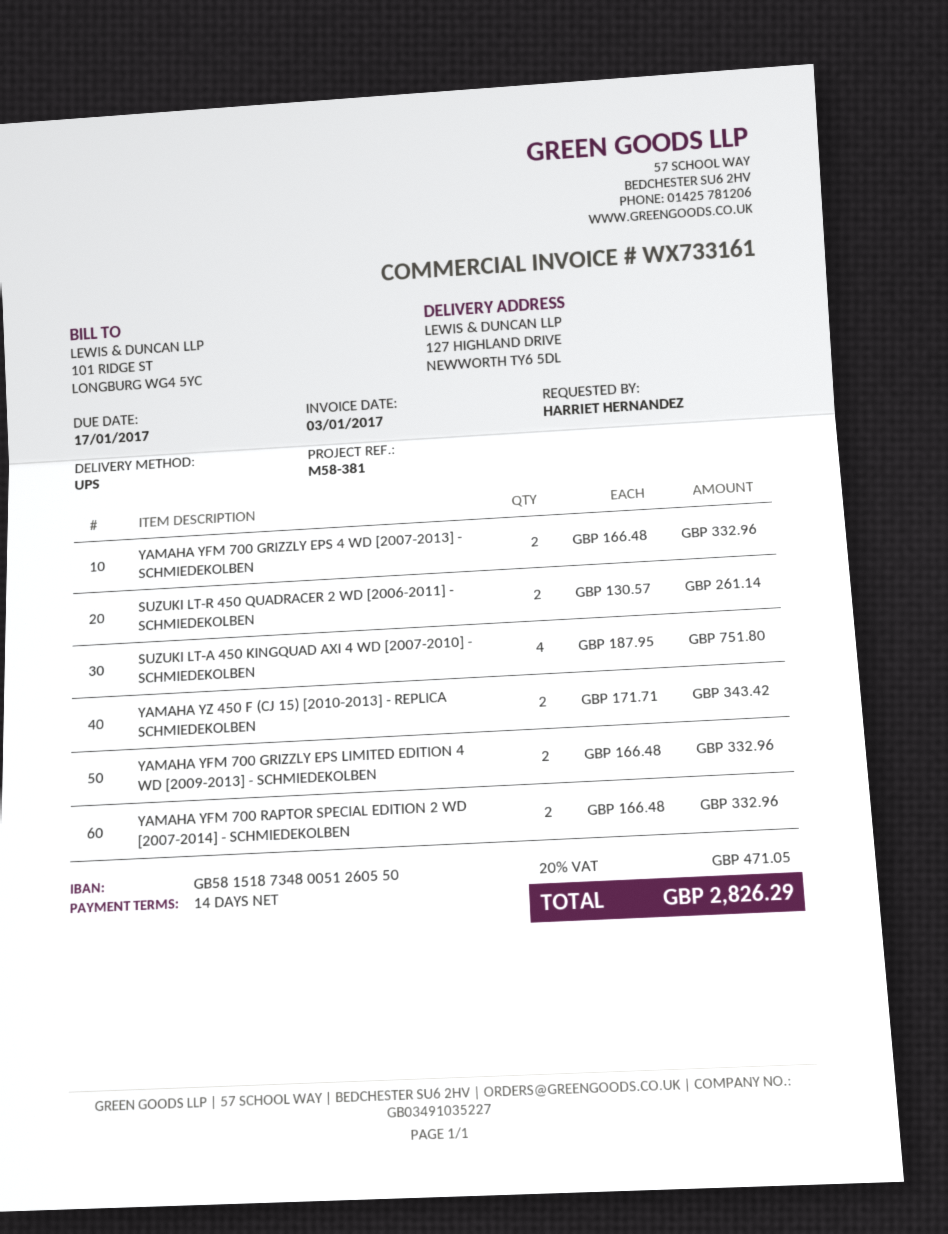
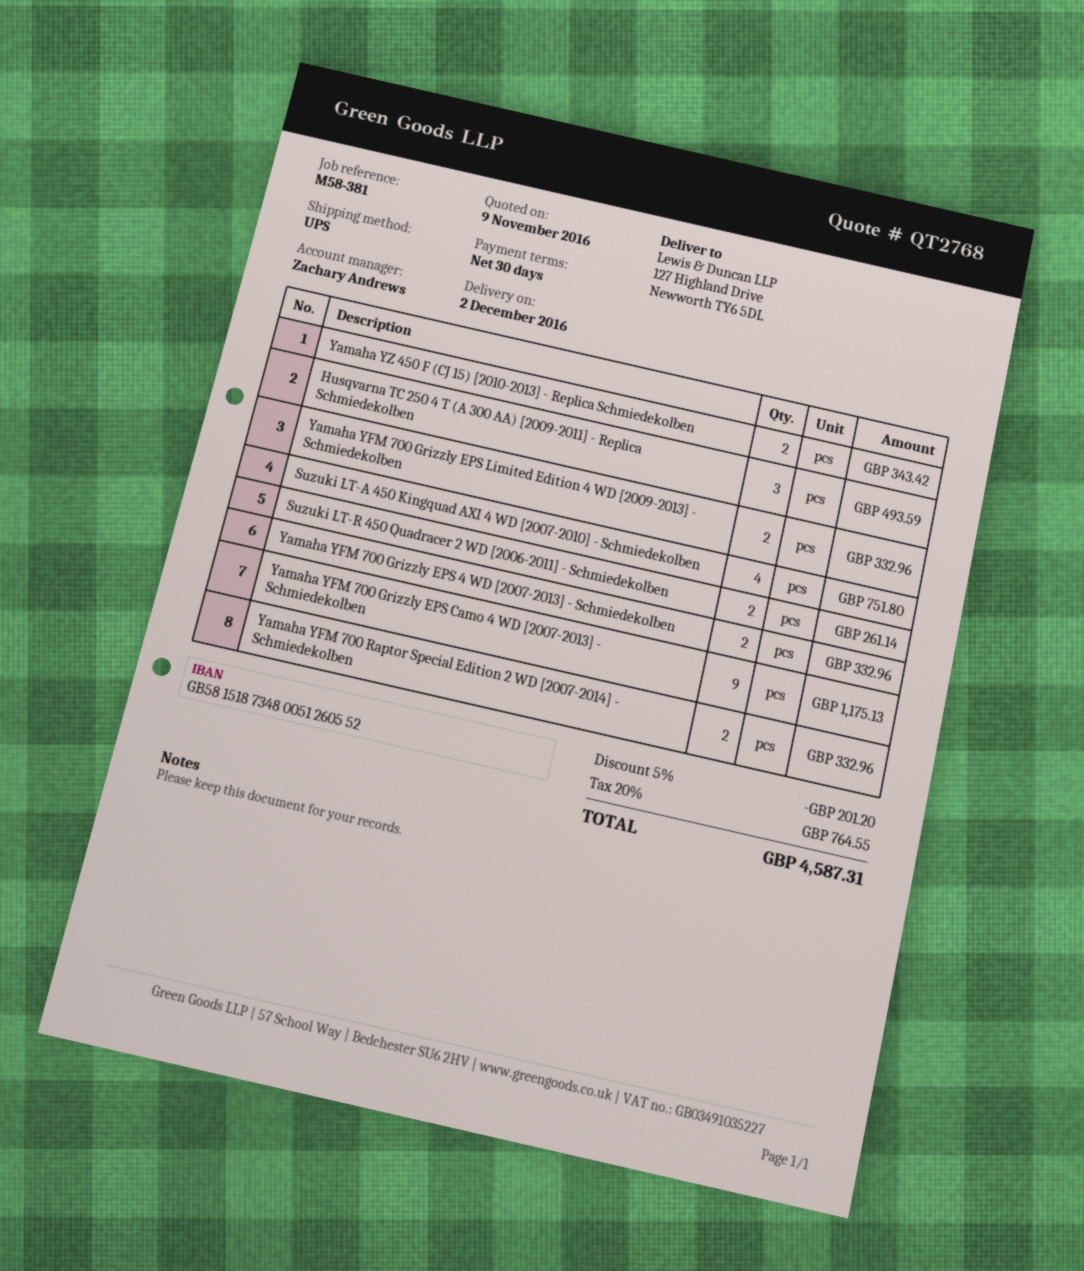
payment terms: 14 days -> 30 days
bank account: GB58151873480051260550 -> GB58151873480051260552
Husqvarna TC 250 4 T (A 300 AA) [2009-2011] - Replica Schmiedekolben: none -> 3 for 493.59
Yamaha YFM 700 Grizzly EPS Camo 4 WD [2007-2013] - Schmiedekolben: none -> 9 for 1175.13
discount: none -> 5% = 201.20
tax: 20% = 471.05 -> 20% = 764.55
total: 2826.29 -> 4587.31

